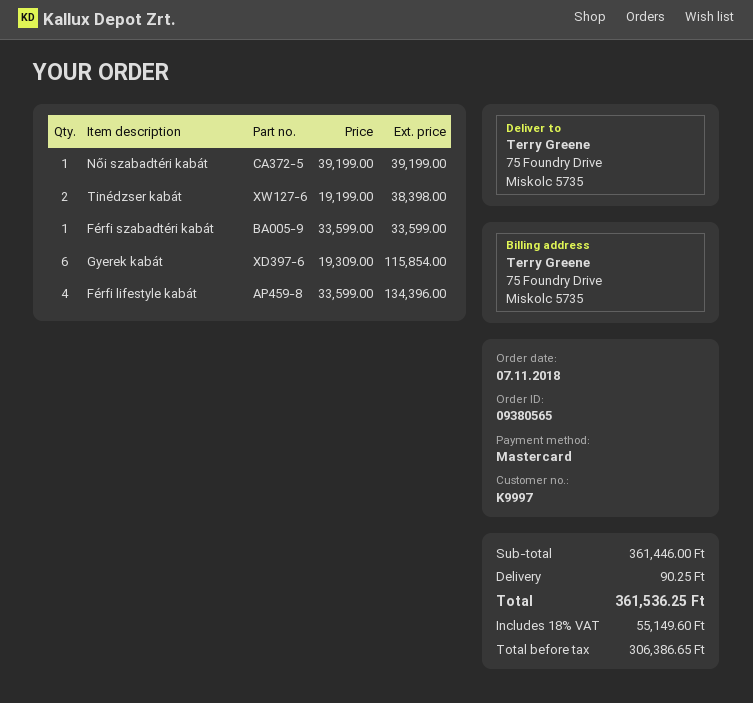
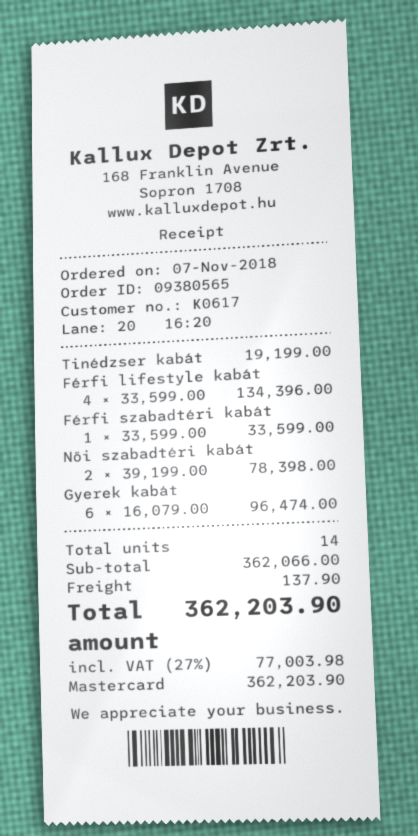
customer number: K9997 -> K0617
Női szabadtéri kabát: 1 x 39199.00 = 39199.00 -> 2 x 39199.00 = 78398.00
Tinédzser kabát: 2 x 19199.00 = 38398.00 -> 1 x 19199.00 = 19199.00
Gyerek kabát: 6 x 19309.00 = 115854.00 -> 6 x 16079.00 = 96474.00
subtotal: 361446.00 -> 362066.00
shipping: 90.25 -> 137.90
tax: 18% = 55149.60 -> 27% = 77003.98
total: 361536.25 -> 362203.90

